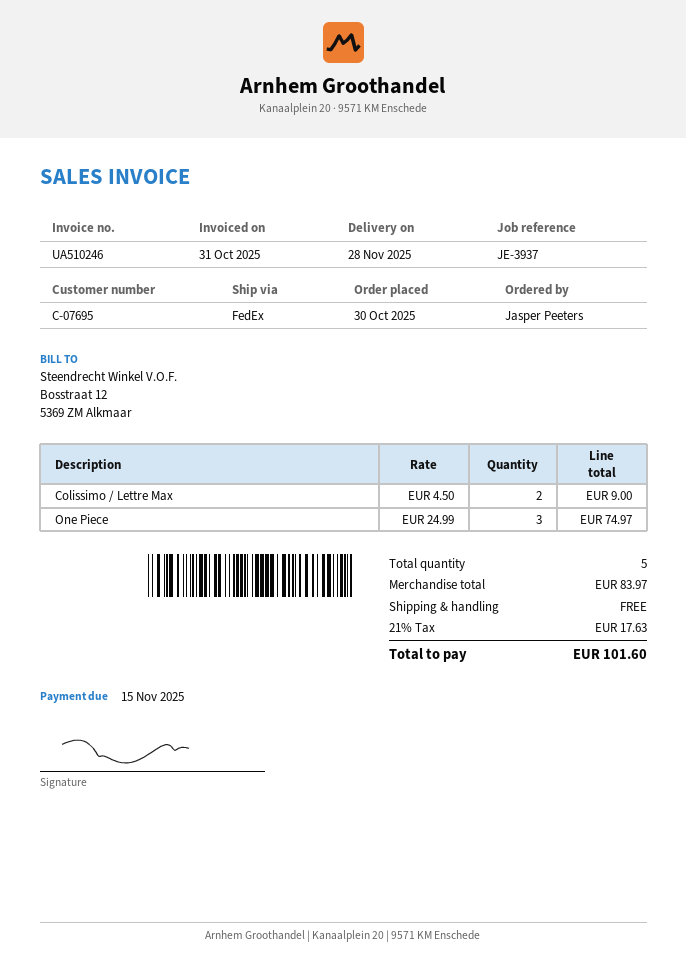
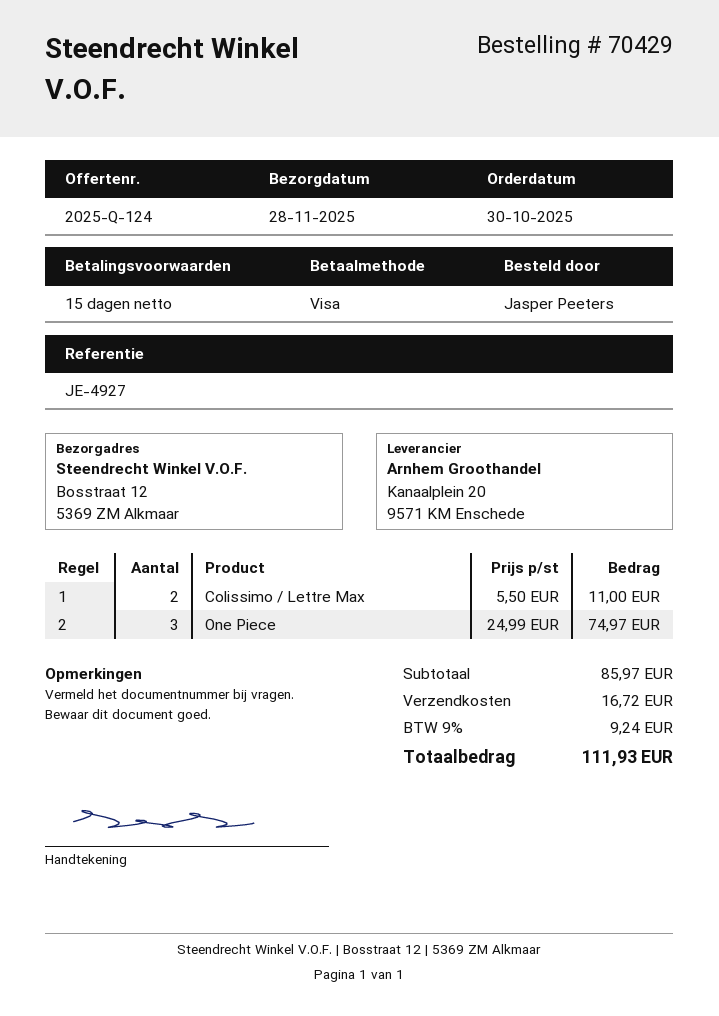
reference: JE-3937 -> JE-4927
Colissimo / Lettre Max: 2 x 4.50 = 9.00 -> 2 x 5.50 = 11.00
subtotal: 83.97 -> 85.97
shipping: 0.00 -> 16.72
tax: 21% = 17.63 -> 9% = 9.24
total: 101.60 -> 111.93

